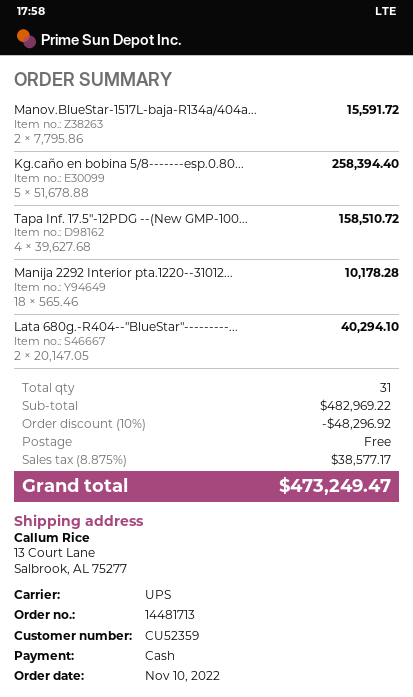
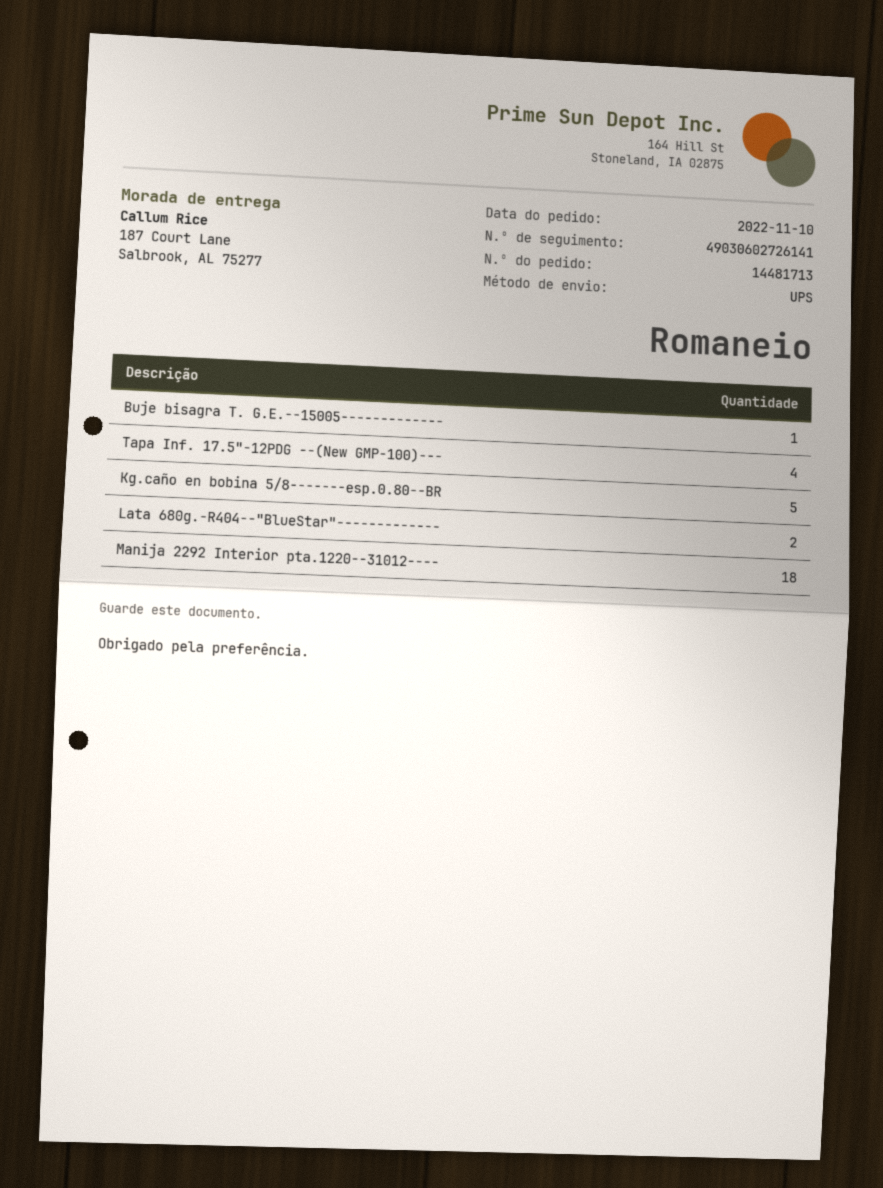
ship to: 13 Court Lane, Salbrook, AL 75277 -> 187 Court Lane, Salbrook, AL 75277
Manov.BlueStar-1517L-baja-R134a/404a...: 2 -> none
Buje bisagra T. G.E.--15005-------------: none -> 1

